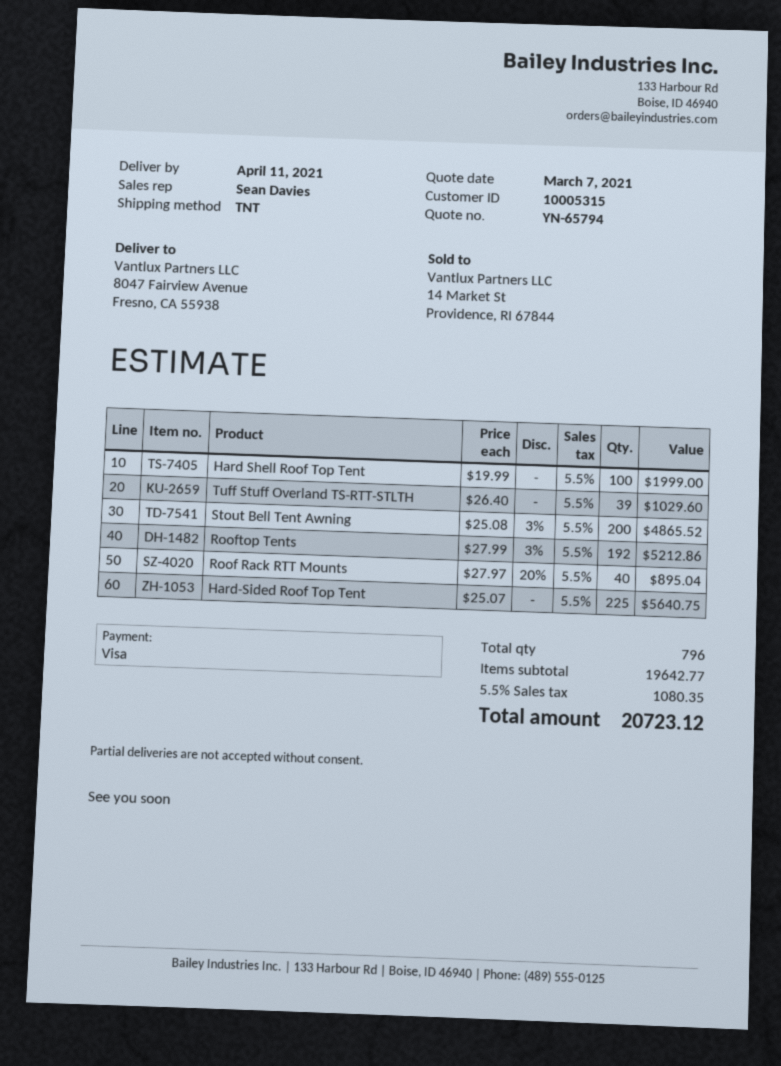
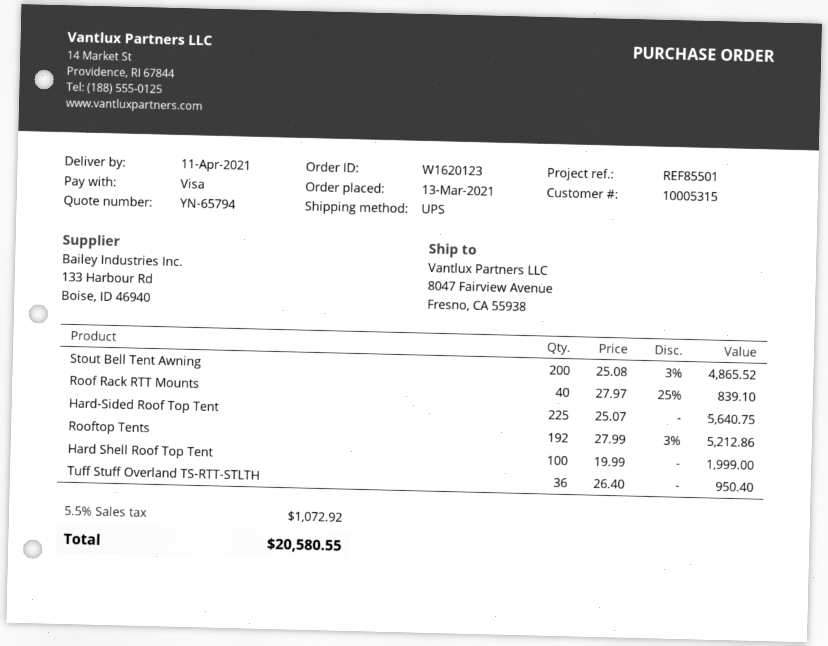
shipping method: TNT -> UPS
Tuff Stuff Overland TS-RTT-STLTH: 39 x 26.40 = 1029.60 -> 36 x 26.40 = 950.40
Roof Rack RTT Mounts: 40 x 27.97 - 20% = 895.04 -> 40 x 27.97 - 25% = 839.10
tax: 5.5% = 1080.35 -> 5.5% = 1072.92
total: 20723.12 -> 20580.55

